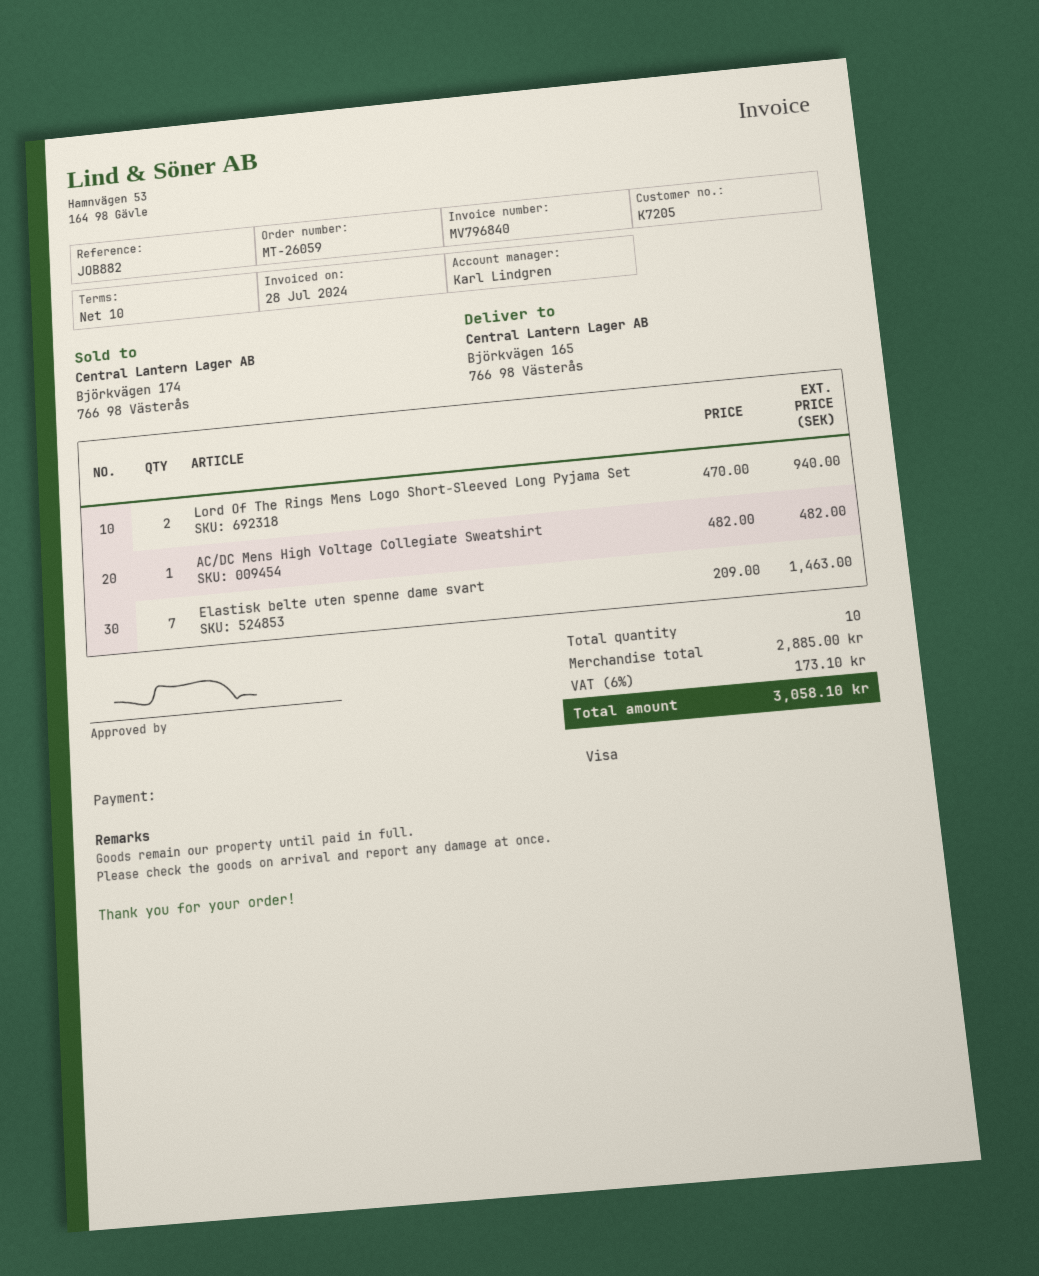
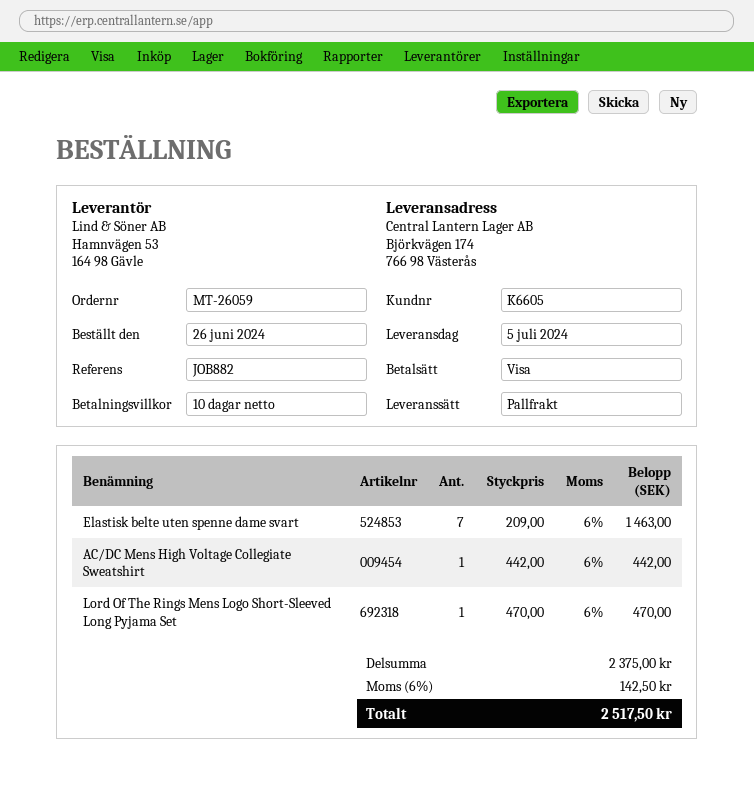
customer number: K7205 -> K6605
ship to: Björkvägen 165, 766 98 Västerås -> Björkvägen 174, 766 98 Västerås
Lord Of The Rings Mens Logo Short-Sleeved Long Pyjama Set: 2 x 470.00 = 940.00 -> 1 x 470.00 = 470.00
AC/DC Mens High Voltage Collegiate Sweatshirt: 1 x 482.00 = 482.00 -> 1 x 442.00 = 442.00
subtotal: 2885.00 -> 2375.00
tax: 6% = 173.10 -> 6% = 142.50
total: 3058.10 -> 2517.50

